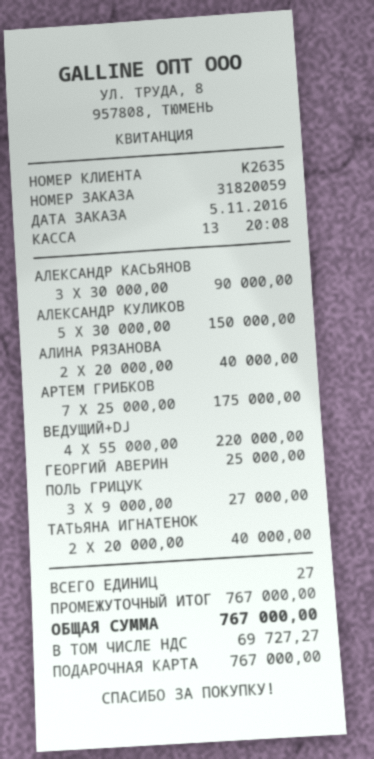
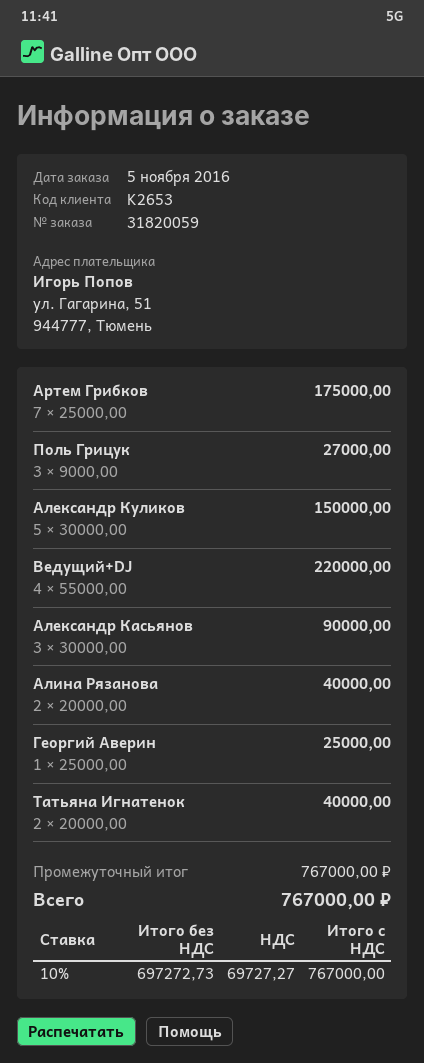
customer number: K2635 -> K2653

